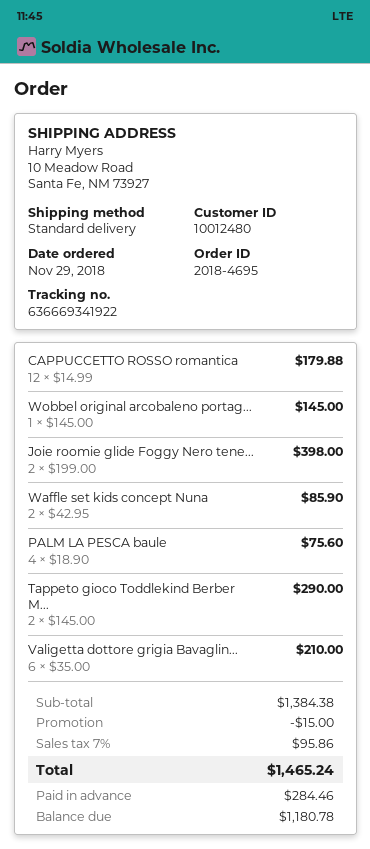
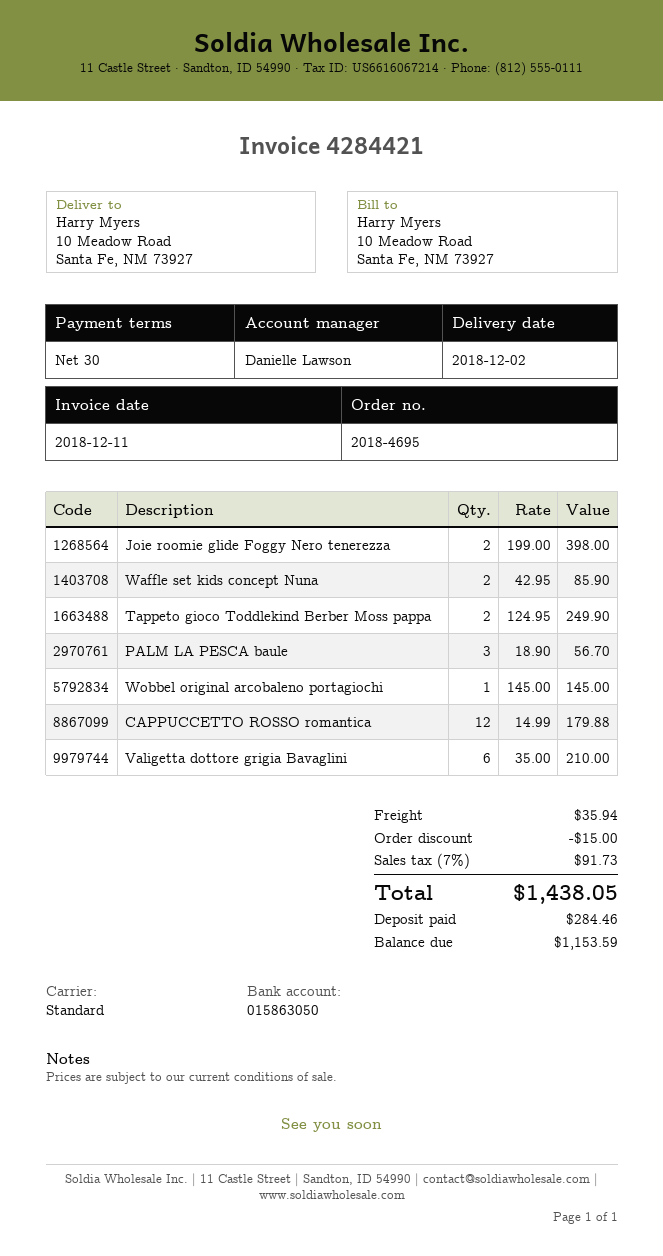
PALM LA PESCA baule: 4 x 18.90 = 75.60 -> 3 x 18.90 = 56.70
Tappeto gioco Toddlekind Berber M...: 2 x 145.00 = 290.00 -> 2 x 124.95 = 249.90
shipping: none -> 35.94
tax: 7% = 95.86 -> 7% = 91.73
total: 1465.24 -> 1438.05
balance: 1180.78 -> 1153.59

